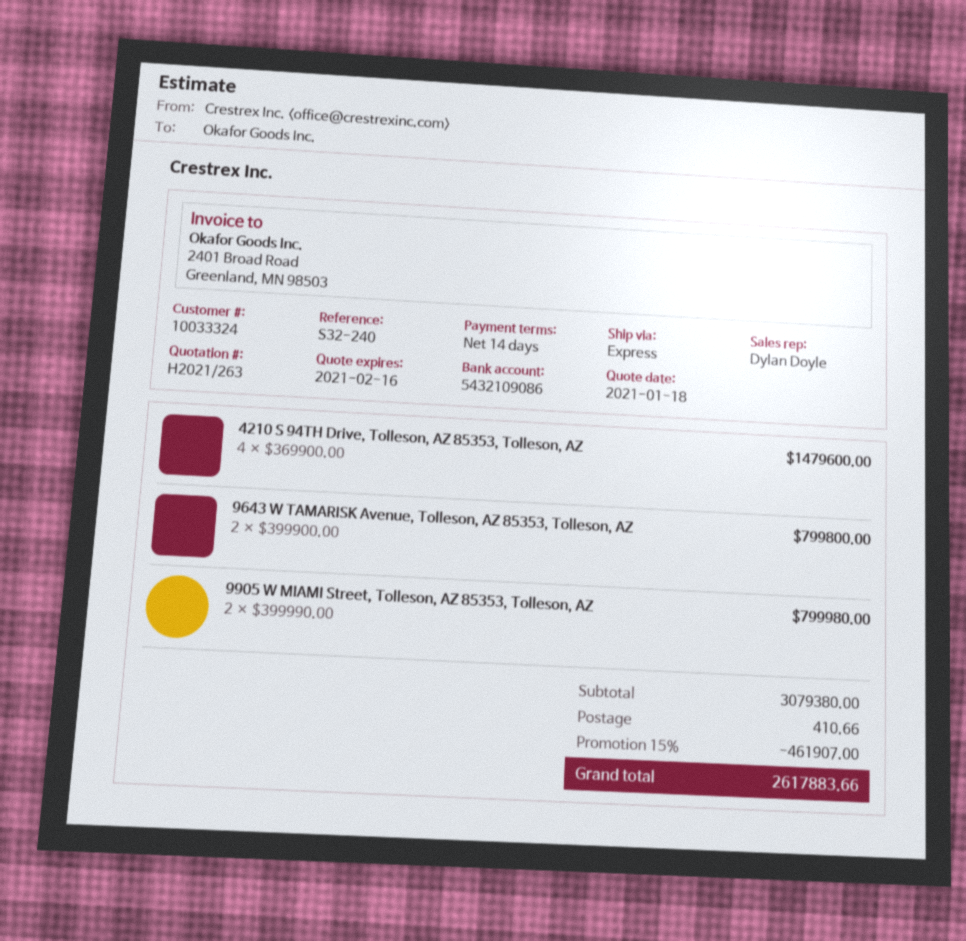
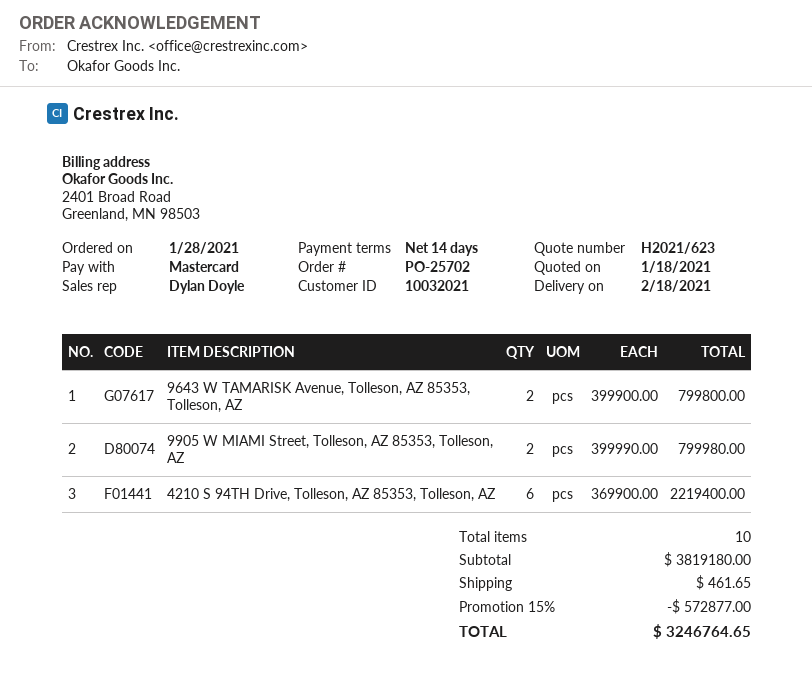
quote number: H2021/263 -> H2021/623
customer number: 10033324 -> 10032021
4210 S 94TH Drive, Tolleson, AZ 85353, Tolleson, AZ: 4 x 369900.00 = 1479600.00 -> 6 x 369900.00 = 2219400.00
subtotal: 3079380.00 -> 3819180.00
discount: 15% = 461907.00 -> 15% = 572877.00
shipping: 410.66 -> 461.65
total: 2617883.66 -> 3246764.65

